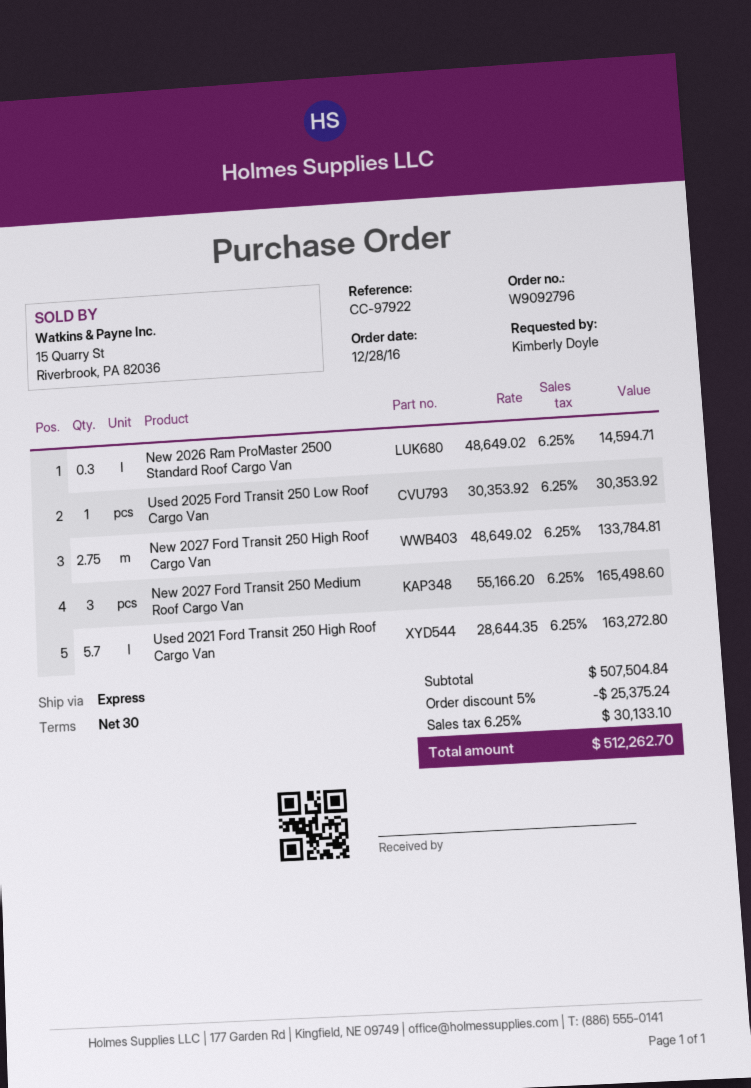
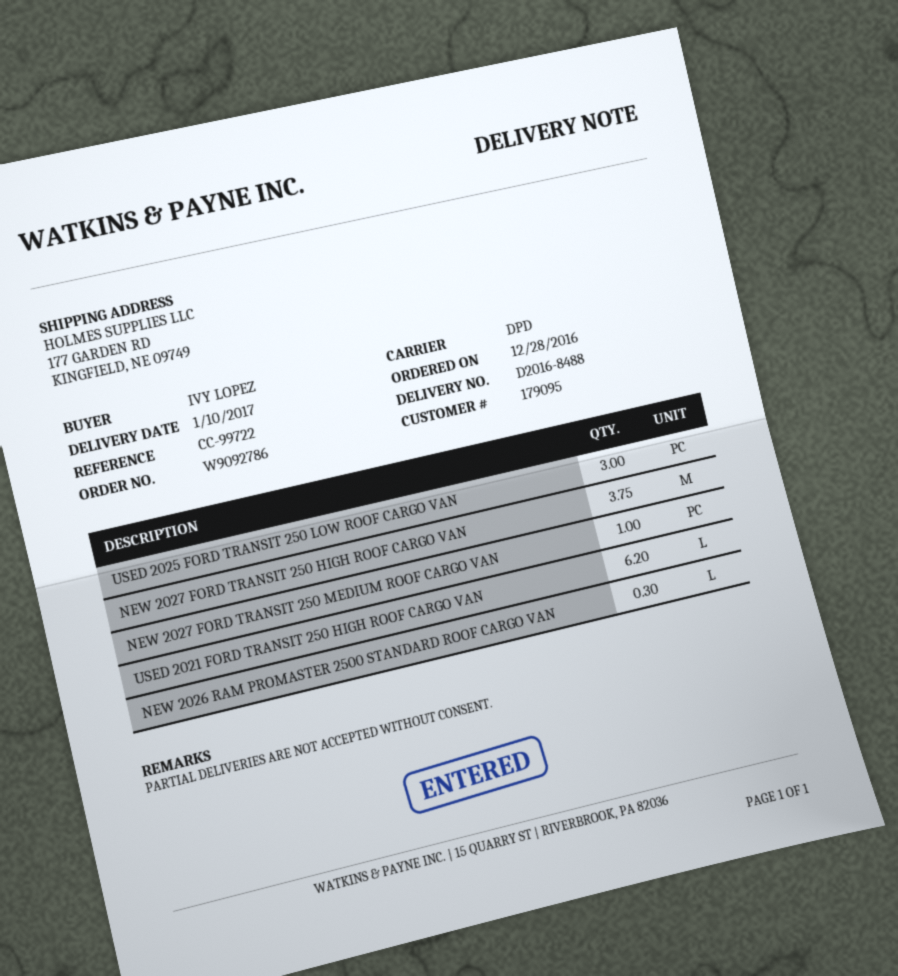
order number: W9092796 -> W9092786
reference: CC-97922 -> CC-99722
ordered by: Kimberly Doyle -> IVY LOPEZ
shipping method: express -> DPD
Used 2025 Ford Transit 250 Low Roof Cargo Van: 1 -> 3
New 2027 Ford Transit 250 High Roof Cargo Van: 2.75 -> 3.75
New 2027 Ford Transit 250 Medium Roof Cargo Van: 3 -> 1
Used 2021 Ford Transit 250 High Roof Cargo Van: 5.7 -> 6.2

